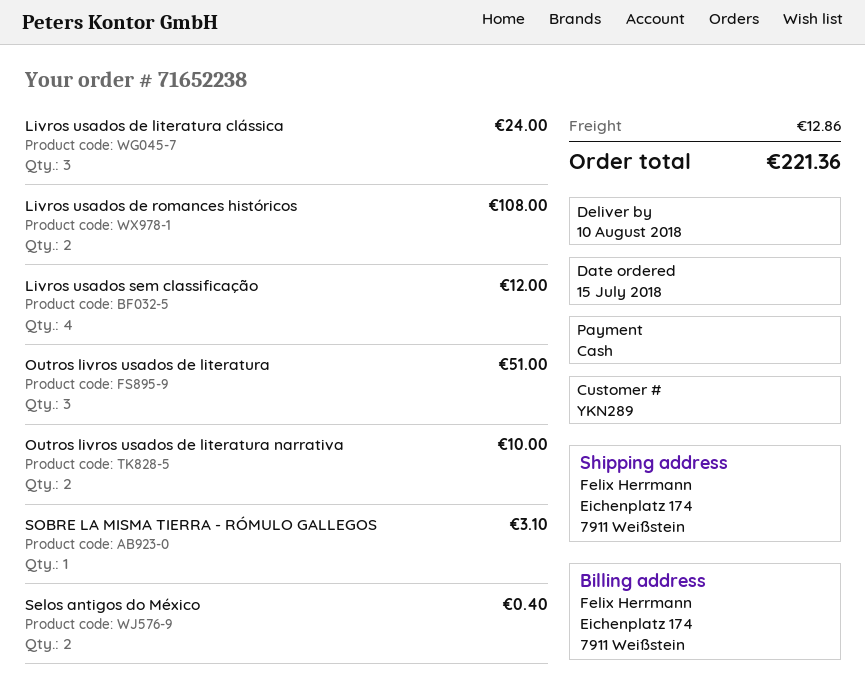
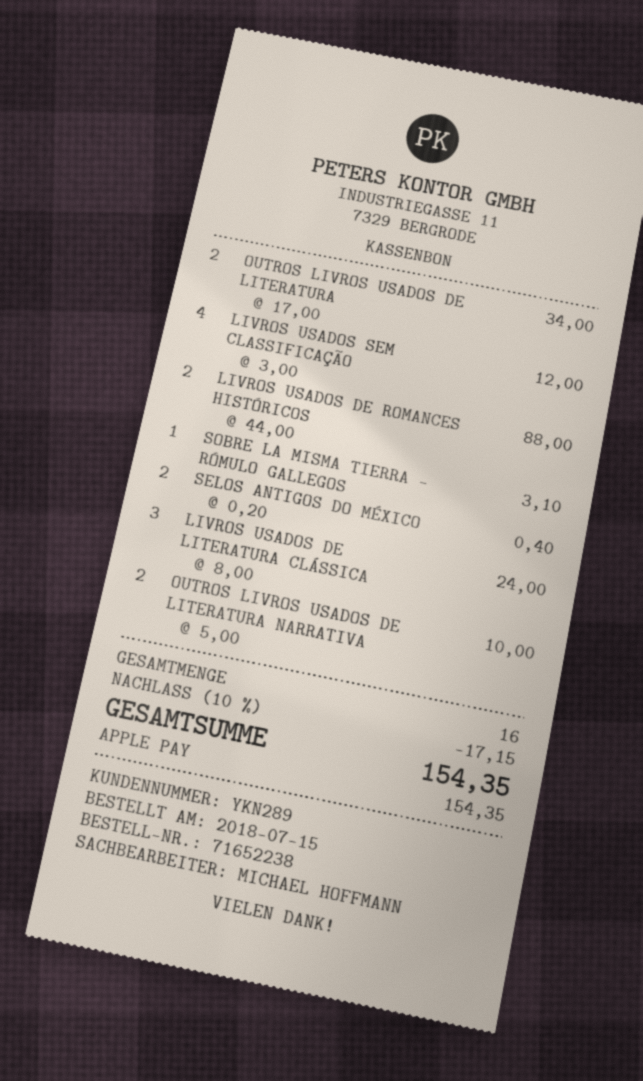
payment method: cash -> Apple Pay
Livros usados de romances históricos: 2 for 108.00 -> 2 for 88.00
Outros livros usados de literatura: 3 for 51.00 -> 2 for 34.00
discount: none -> 10% = 17.15
shipping: 12.86 -> none
total: 221.36 -> 154.35

